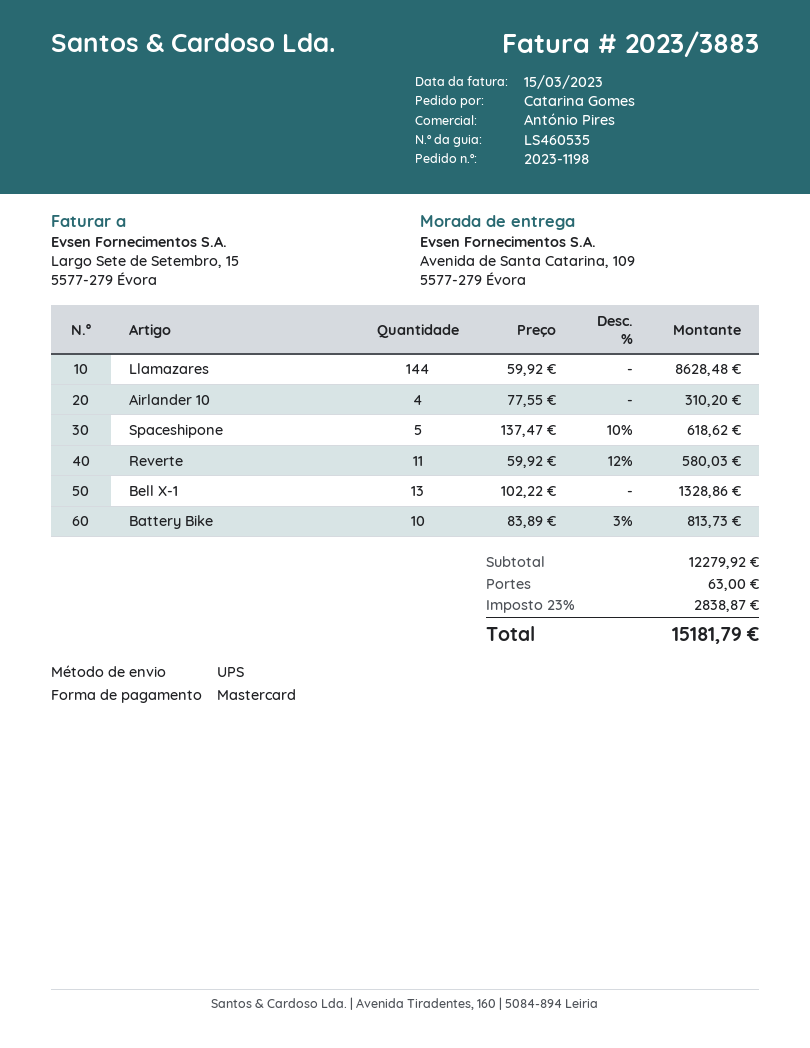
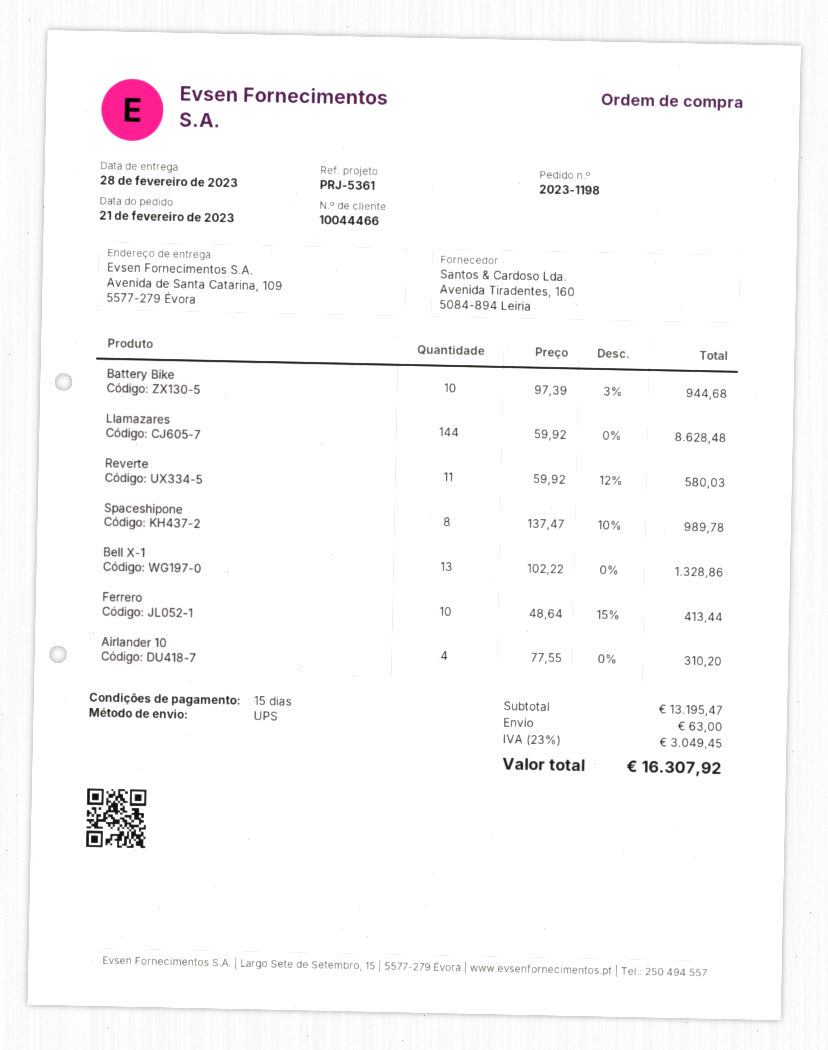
Spaceshipone: 5 x 137.47 - 10% = 618.62 -> 8 x 137.47 - 10% = 989.78
Battery Bike: 10 x 83.89 - 3% = 813.73 -> 10 x 97.39 - 3% = 944.68
Ferrero: none -> 10 x 48.64 - 15% = 413.44
subtotal: 12279.92 -> 13195.47
tax: 23% = 2838.87 -> 23% = 3049.45
total: 15181.79 -> 16307.92

